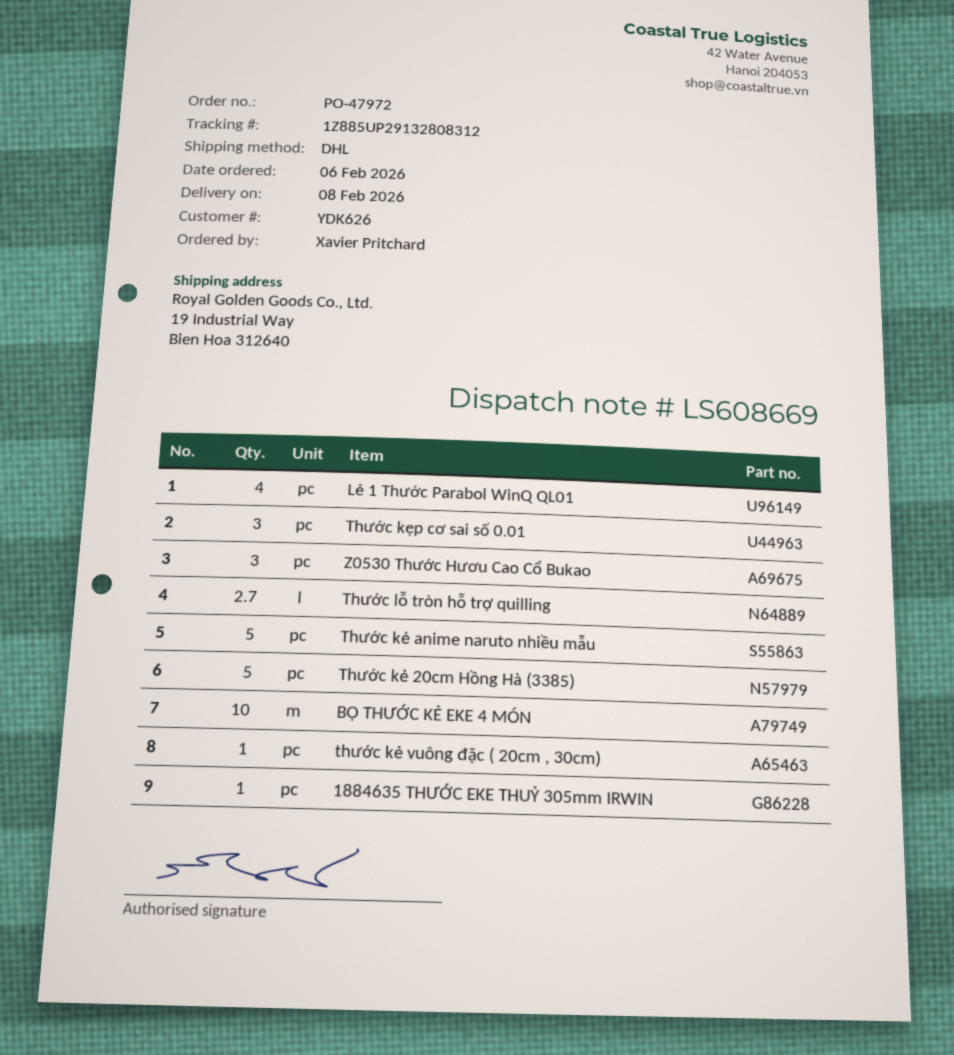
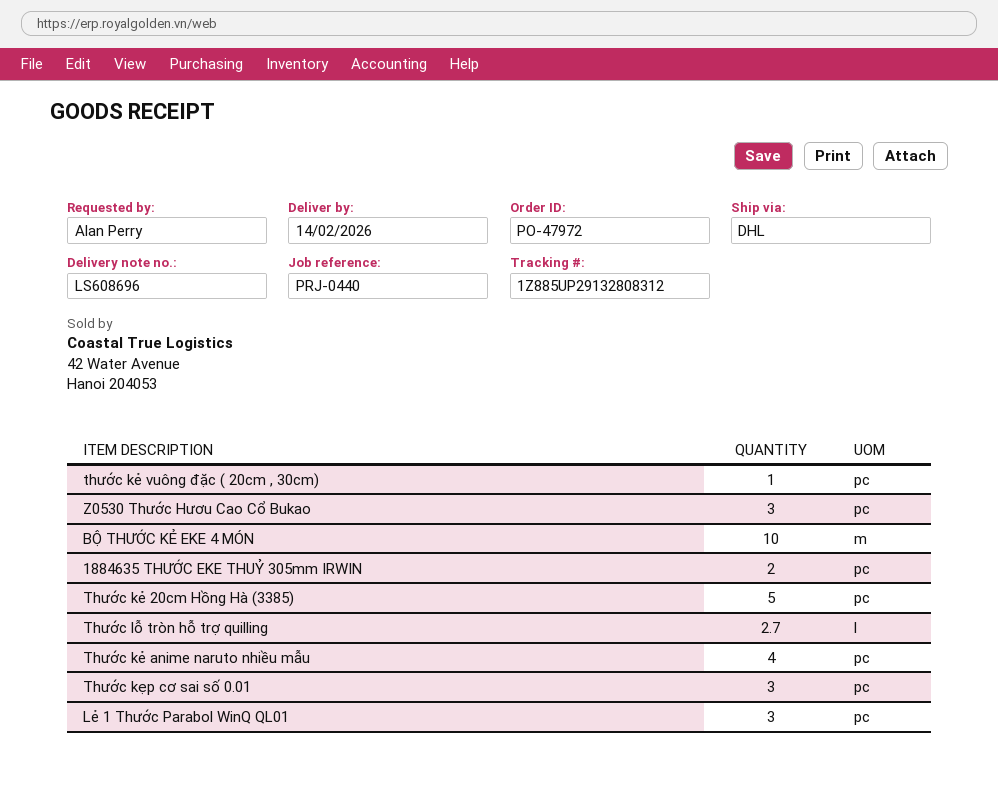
delivery note number: LS608669 -> LS608696
delivery date: 2026-02-08 -> 2026-02-14
ordered by: Xavier Pritchard -> Alan Perry
Lẻ 1 Thước Parabol WinQ QL01: 4 -> 3
Thước kẻ anime naruto nhiều mẫu: 5 -> 4
1884635 THƯỚC EKE THUỶ 305mm IRWIN: 1 -> 2

